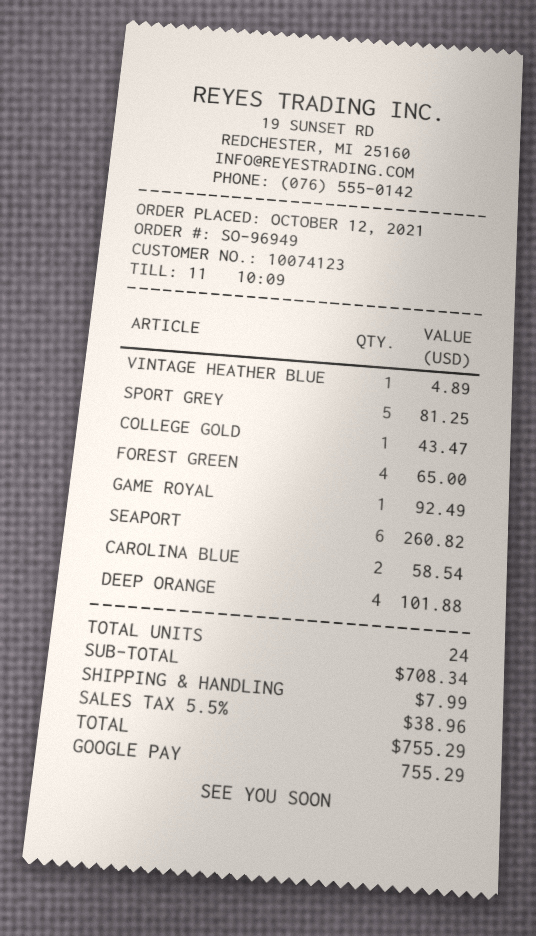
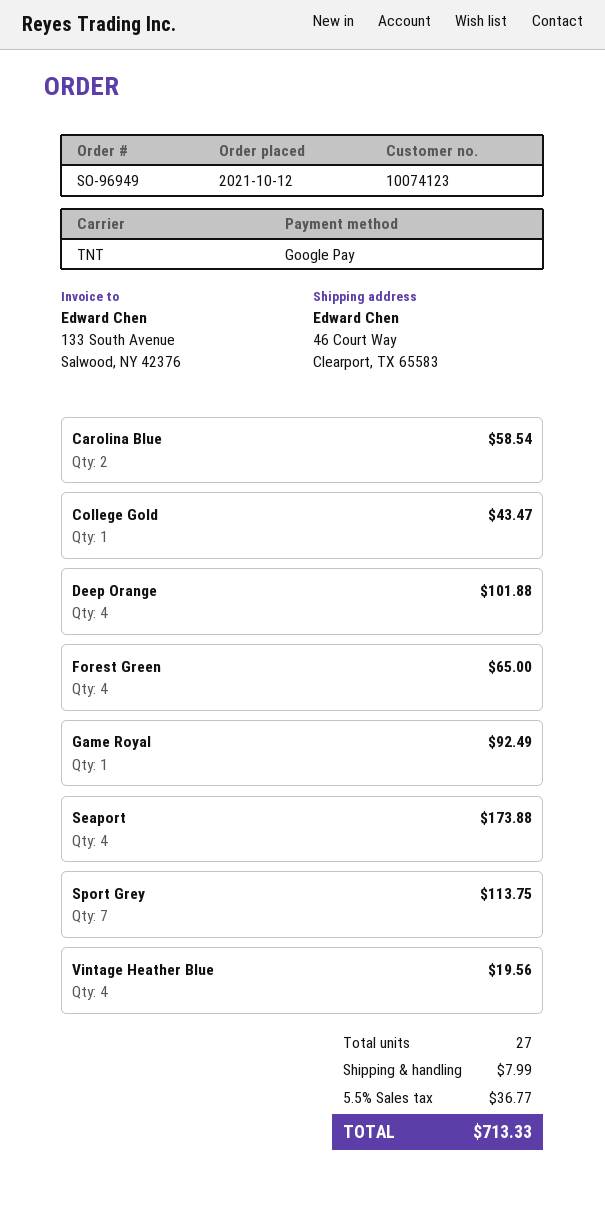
VINTAGE HEATHER BLUE: 1 for 4.89 -> 4 for 19.56
SPORT GREY: 5 for 81.25 -> 7 for 113.75
SEAPORT: 6 for 260.82 -> 4 for 173.88
total quantity: 24 -> 27
tax: 5.5% = 38.96 -> 5.5% = 36.77
total: 755.29 -> 713.33

